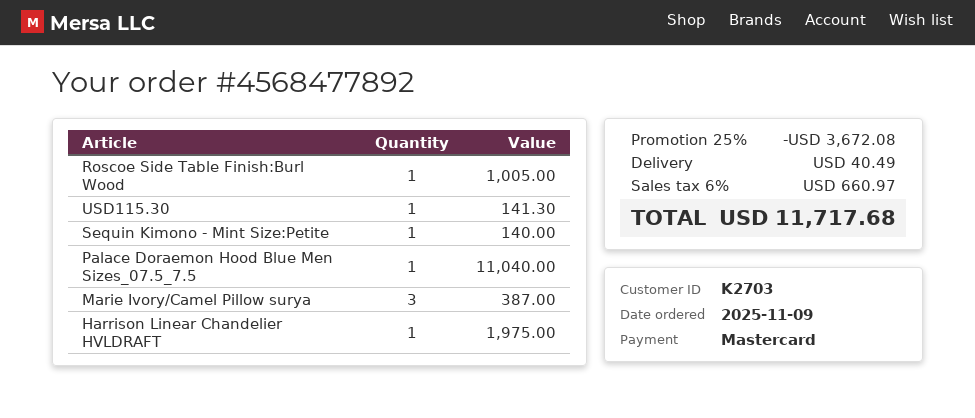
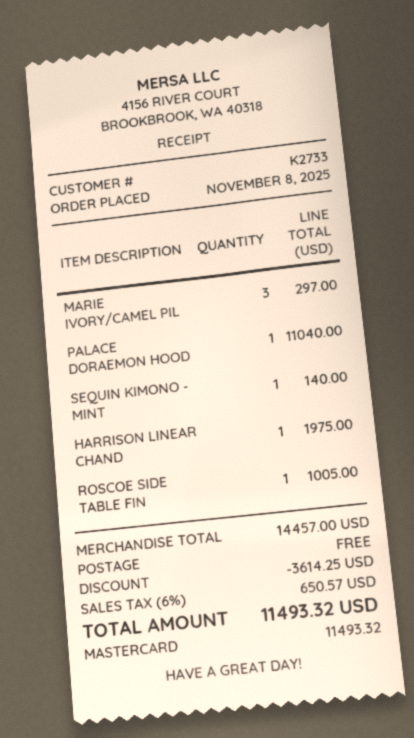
order date: 2025-11-09 -> 2025-11-08
customer number: K2703 -> K2733
USD115.30: 1 for 141.30 -> none
Marie Ivory/Camel Pillow surya: 3 for 387.00 -> 3 for 297.00
discount: 3672.08 -> 3614.25
shipping: 40.49 -> 0.00
tax: 6% = 660.97 -> 6% = 650.57
total: 11717.68 -> 11493.32

